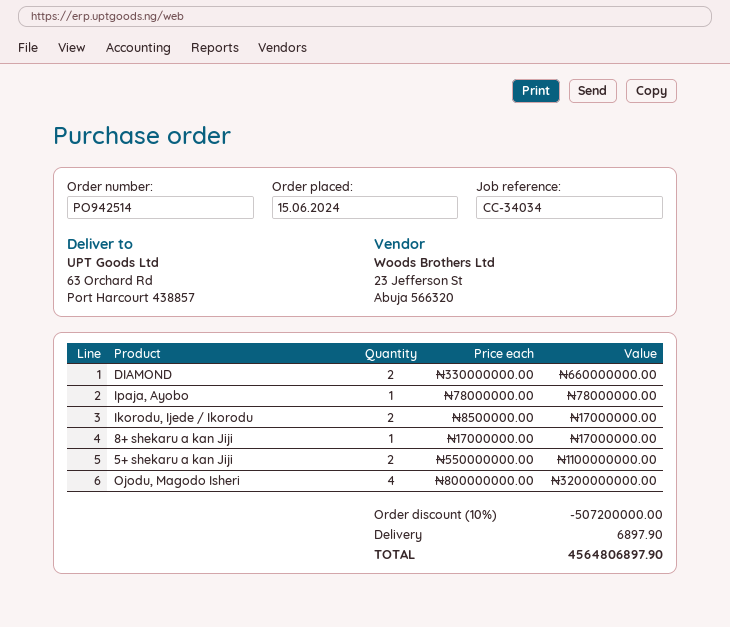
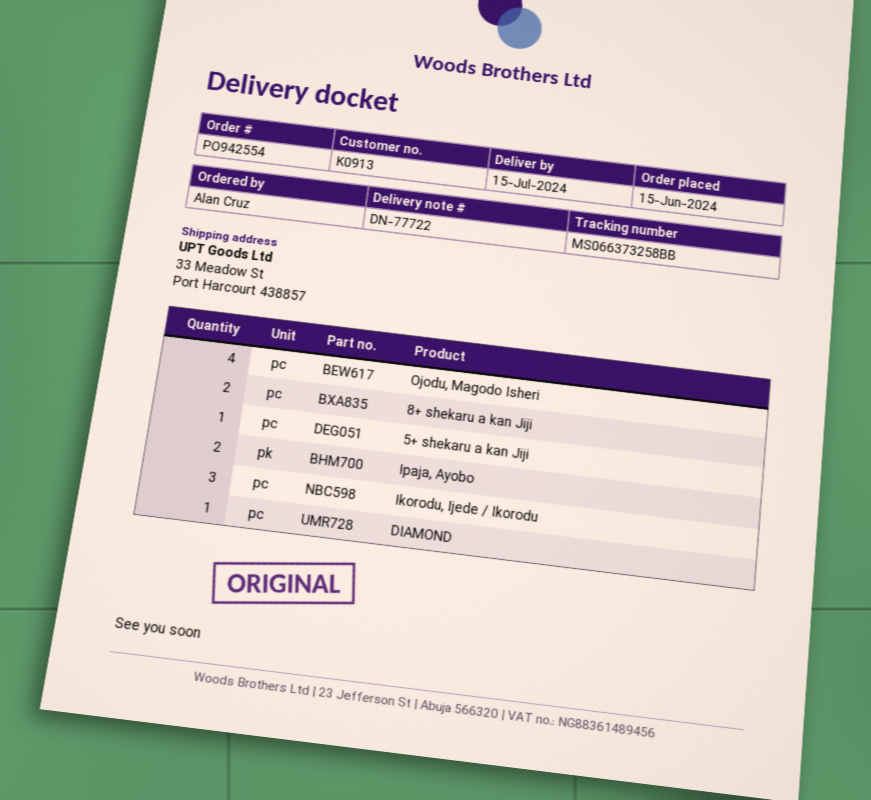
order number: PO942514 -> PO942554
ship to: 63 Orchard Rd, Port Harcourt 438857 -> 33 Meadow St, Port Harcourt 438857
DIAMOND: 2 -> 1
Ipaja, Ayobo: 1 -> 2
Ikorodu, Ijede / Ikorodu: 2 -> 3
8+ shekaru a kan Jiji: 1 -> 2
5+ shekaru a kan Jiji: 2 -> 1

